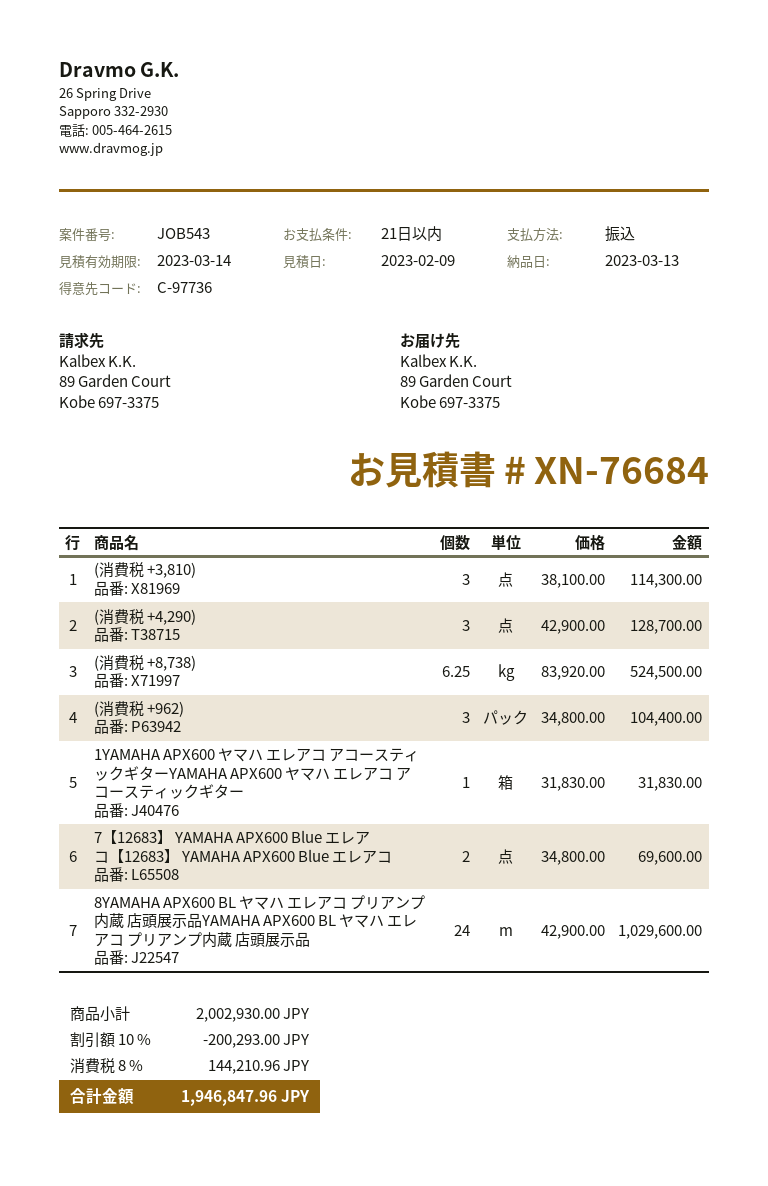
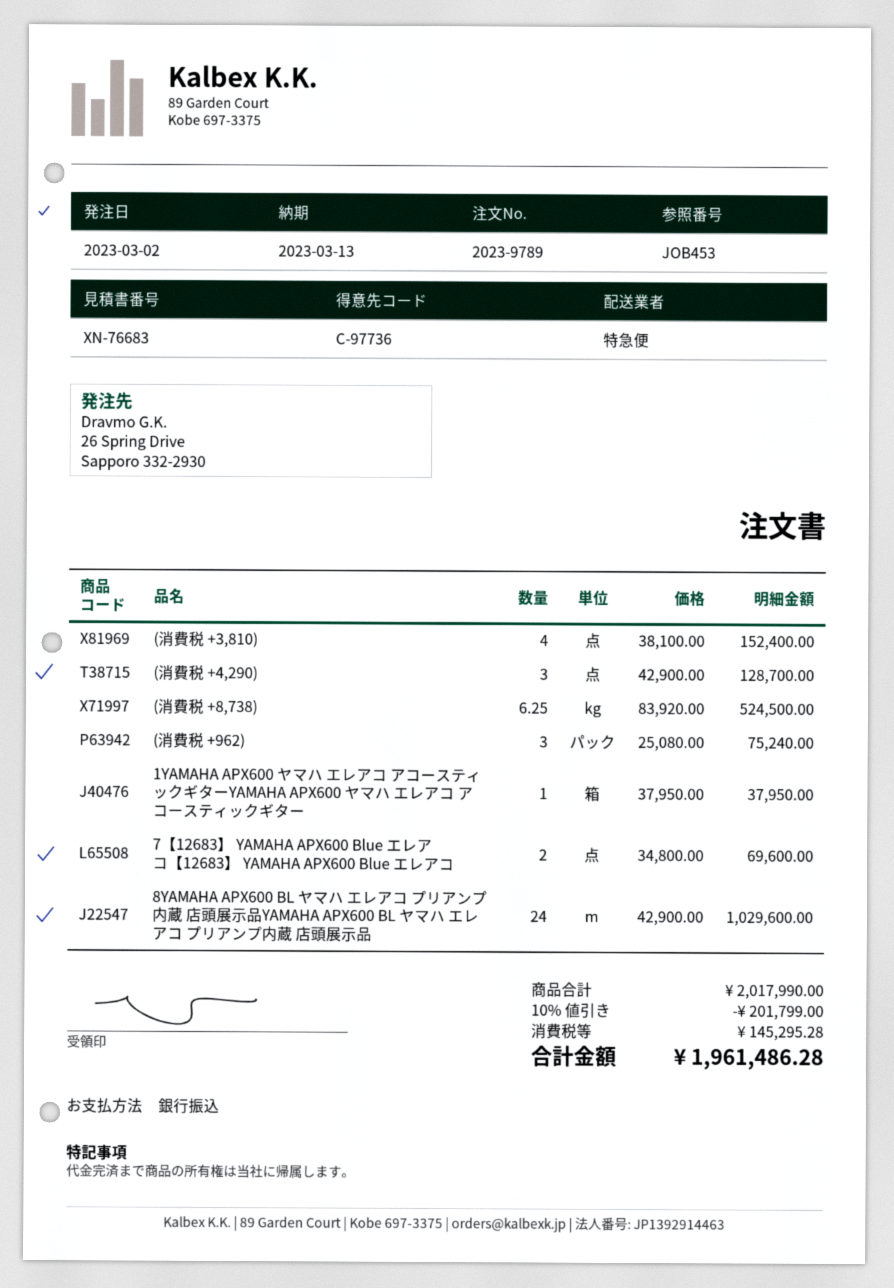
quote number: XN-76684 -> XN-76683
reference: JOB543 -> JOB453
(消費税 +3,810): 3 x 38100.00 = 114300.00 -> 4 x 38100.00 = 152400.00
(消費税 +962): 3 x 34800.00 = 104400.00 -> 3 x 25080.00 = 75240.00
1YAMAHA APX600 ヤマハ エレアコ アコースティックギターYAMAHA APX600 ヤマハ エレアコ アコースティックギター: 1 x 31830.00 = 31830.00 -> 1 x 37950.00 = 37950.00
subtotal: 2002930.00 -> 2017990.00
discount: 10% = 200293.00 -> 10% = 201799.00
tax: 144210.96 -> 145295.28
total: 1946847.96 -> 1961486.28

